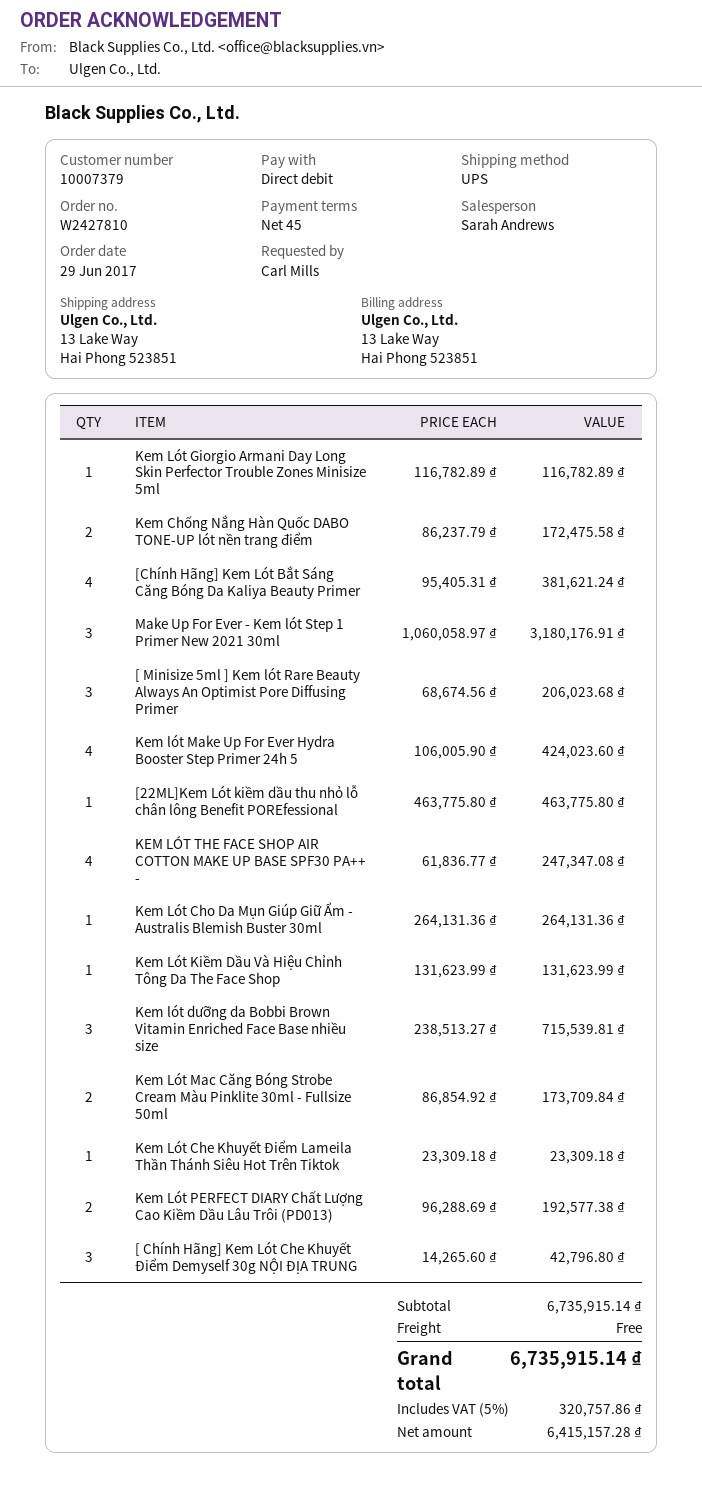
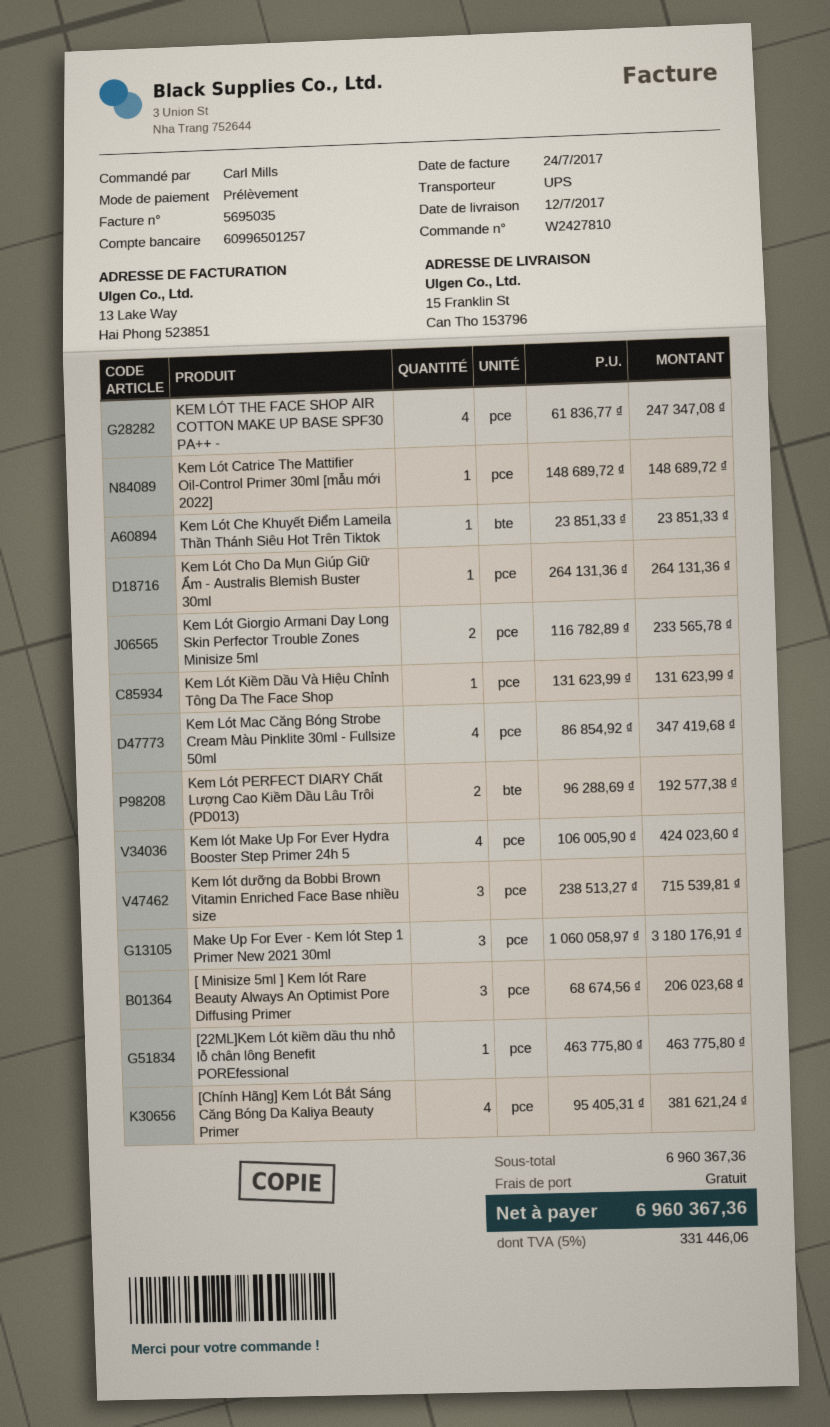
ship to: 13 Lake Way, Hai Phong 523851 -> 15 Franklin St, Can Tho 153796
Kem Lót Giorgio Armani Day Long Skin Perfector Trouble Zones Minisize 5ml: 1 x 116782.89 = 116782.89 -> 2 x 116782.89 = 233565.78
Kem Chống Nắng Hàn Quốc DABO TONE-UP lót nền trang điểm: 2 x 86237.79 = 172475.58 -> none
Kem Lót Mac Căng Bóng Strobe Cream Màu Pinklite 30ml - Fullsize 50ml: 2 x 86854.92 = 173709.84 -> 4 x 86854.92 = 347419.68
Kem Lót Che Khuyết Điểm Lameila Thần Thánh Siêu Hot Trên Tiktok: 1 x 23309.18 = 23309.18 -> 1 x 23851.33 = 23851.33
[ Chính Hãng] Kem Lót Che Khuyết Điểm Demyself 30g NỘI ĐỊA TRUNG: 3 x 14265.60 = 42796.80 -> none
Kem Lót Catrice The Mattifier Oil-Control Primer 30ml [mẫu mới 2022]: none -> 1 x 148689.72 = 148689.72
subtotal: 6735915.14 -> 6960367.36
tax: 5% = 320757.86 -> 5% = 331446.06
total: 6735915.14 -> 6960367.36

